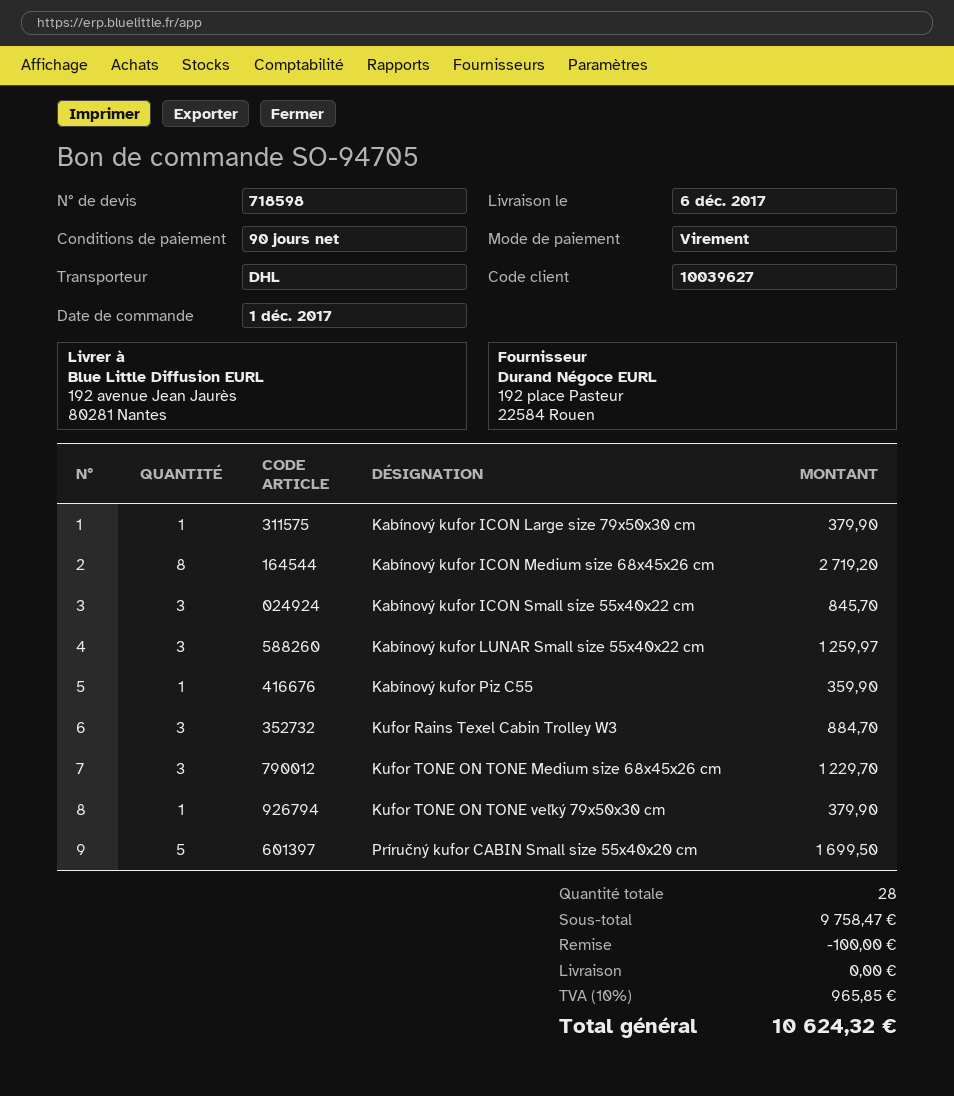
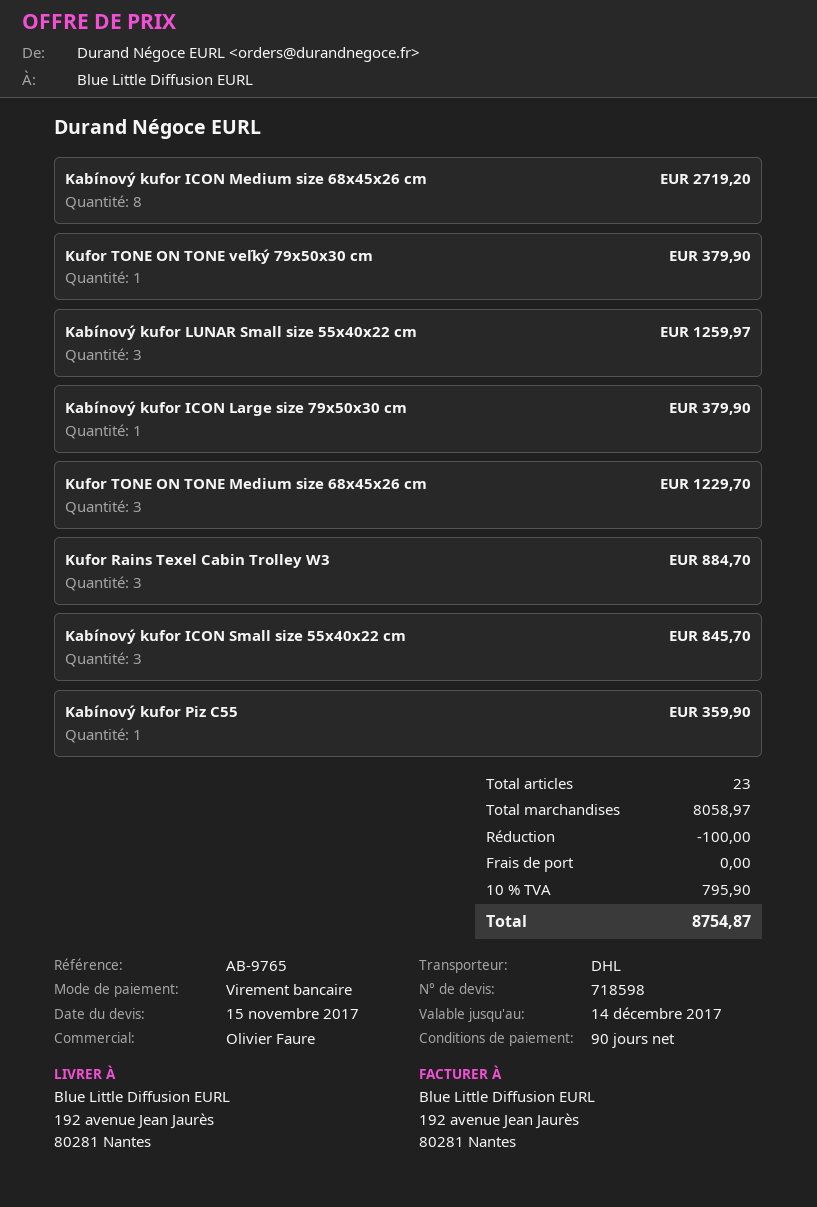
Príručný kufor CABIN Small size 55x40x20 cm: 5 for 1699.50 -> none
total quantity: 28 -> 23
subtotal: 9758.47 -> 8058.97
tax: 10% = 965.85 -> 10% = 795.90
total: 10624.32 -> 8754.87

